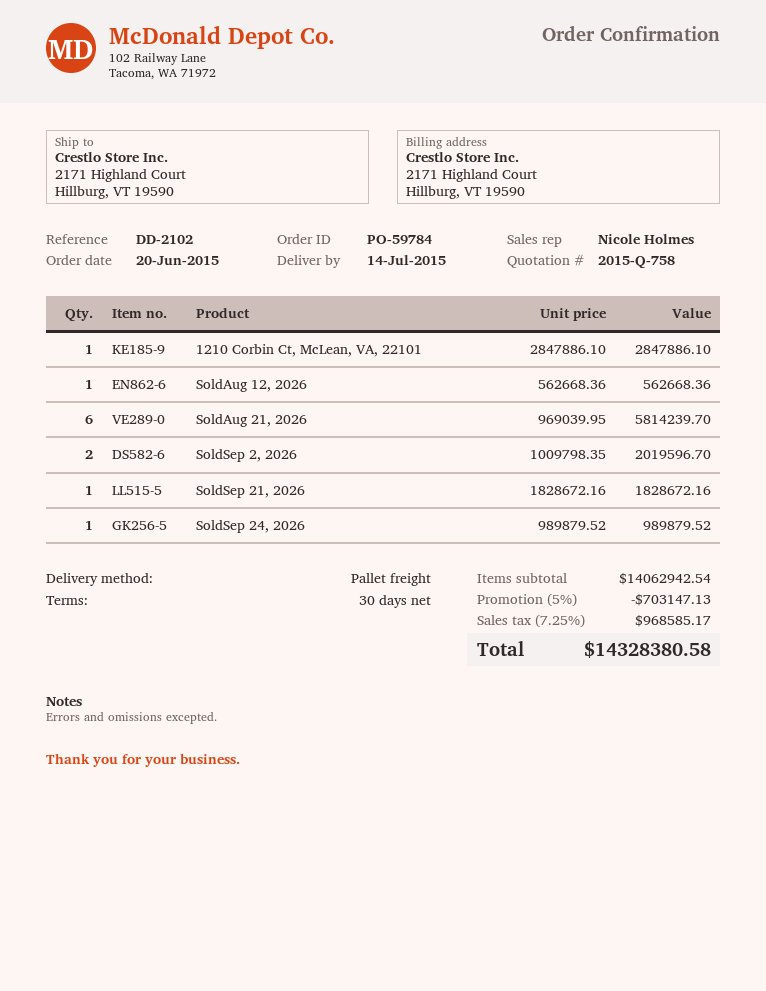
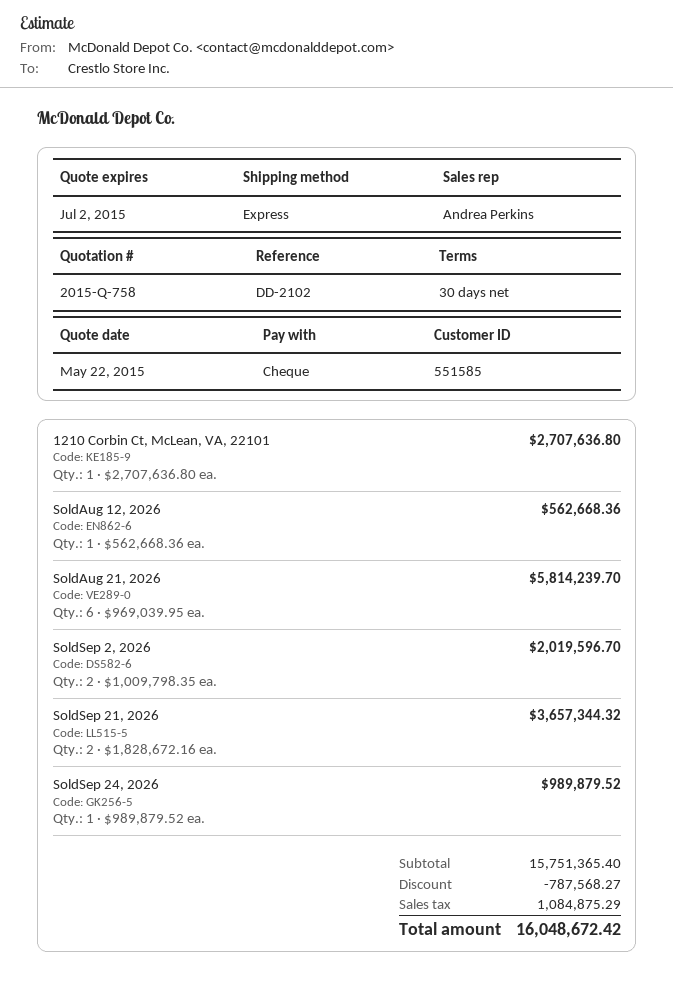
sales rep: Nicole Holmes -> Andrea Perkins
shipping method: pallet freight -> express
1210 Corbin Ct, McLean, VA, 22101: 1 x 2847886.10 = 2847886.10 -> 1 x 2707636.80 = 2707636.80
SoldSep 21, 2026: 1 x 1828672.16 = 1828672.16 -> 2 x 1828672.16 = 3657344.32
subtotal: 14062942.54 -> 15751365.40
discount: 703147.13 -> 787568.27
tax: 968585.17 -> 1084875.29
total: 14328380.58 -> 16048672.42

